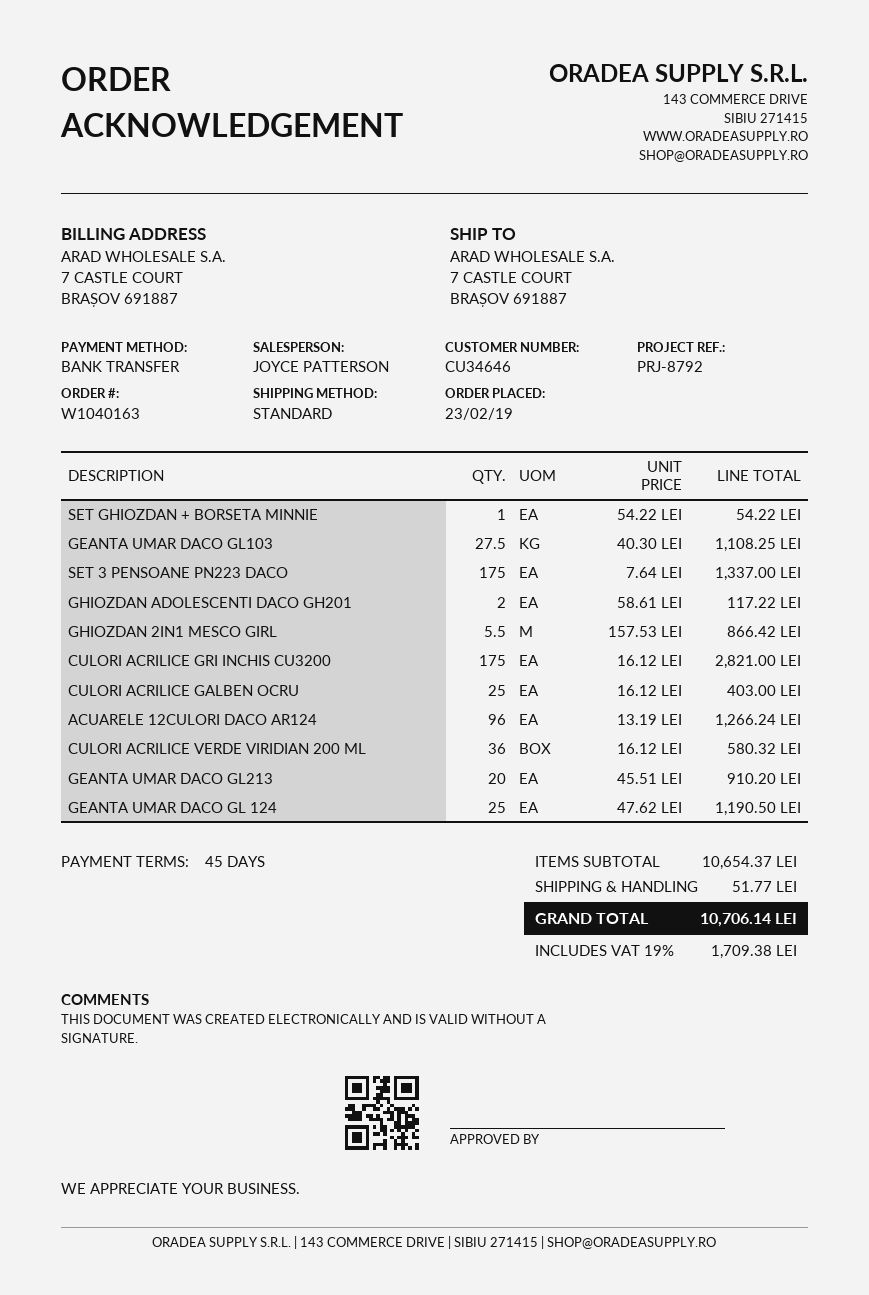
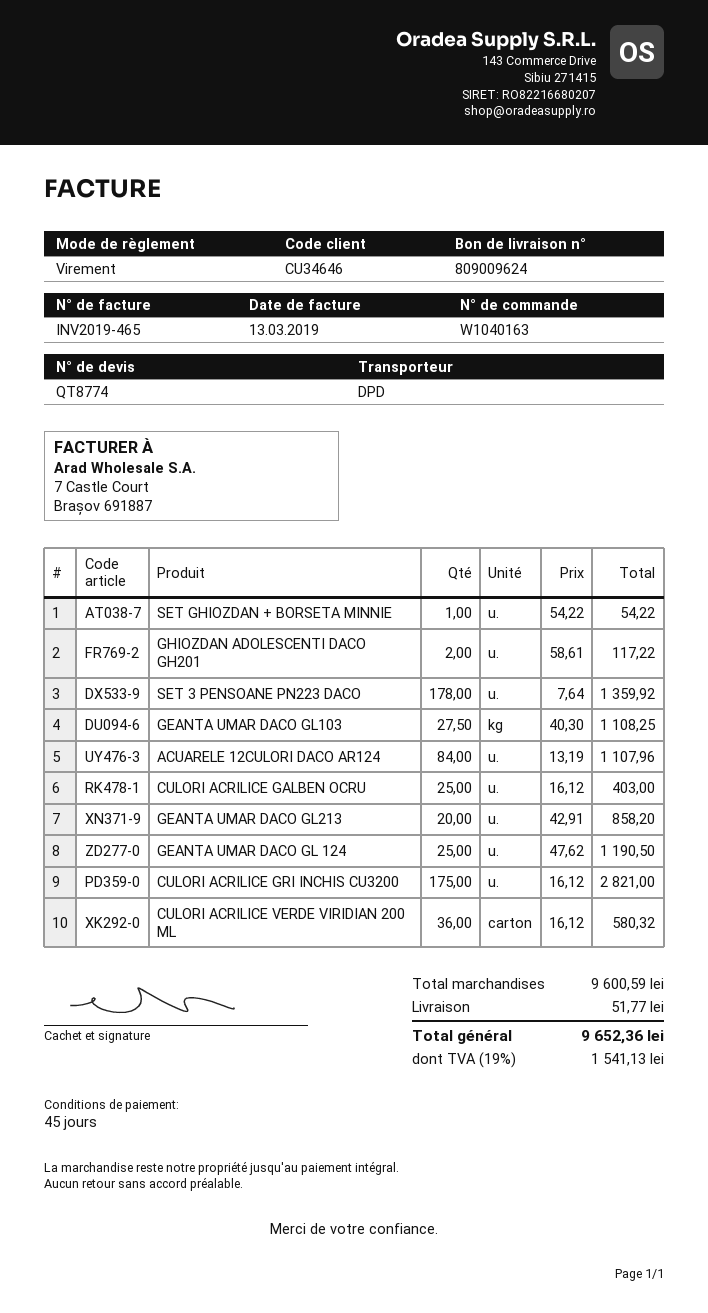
shipping method: standard -> DPD
SET 3 PENSOANE PN223 DACO: 175 x 7.64 = 1337.00 -> 178 x 7.64 = 1359.92
GHIOZDAN 2IN1 MESCO GIRL: 5.5 x 157.53 = 866.42 -> none
ACUARELE 12CULORI DACO AR124: 96 x 13.19 = 1266.24 -> 84 x 13.19 = 1107.96
GEANTA UMAR DACO GL213: 20 x 45.51 = 910.20 -> 20 x 42.91 = 858.20
subtotal: 10654.37 -> 9600.59
tax: 19% = 1709.38 -> 19% = 1541.13
total: 10706.14 -> 9652.36

